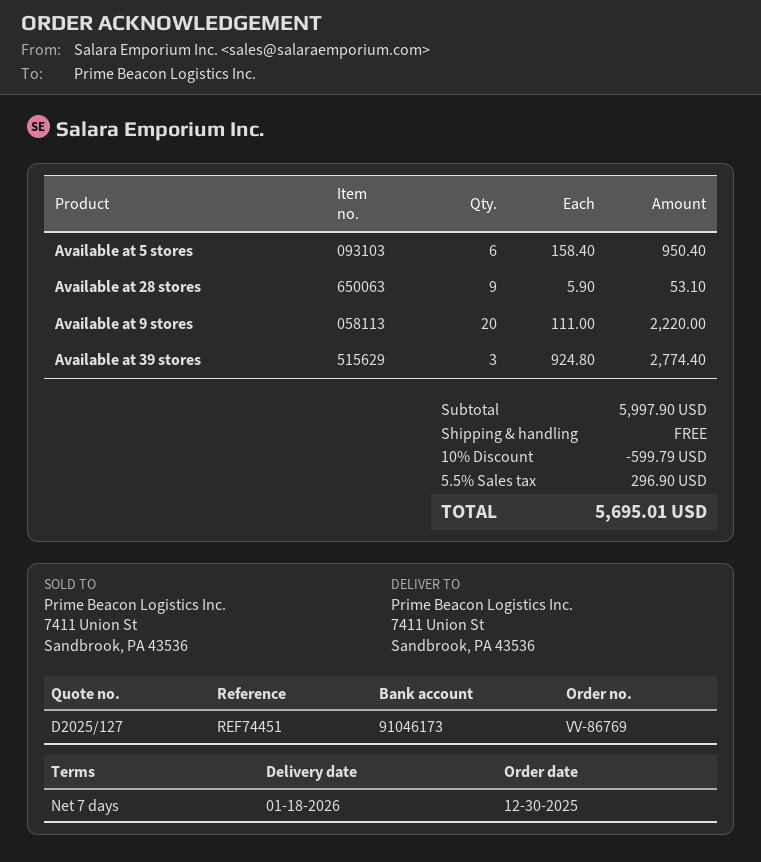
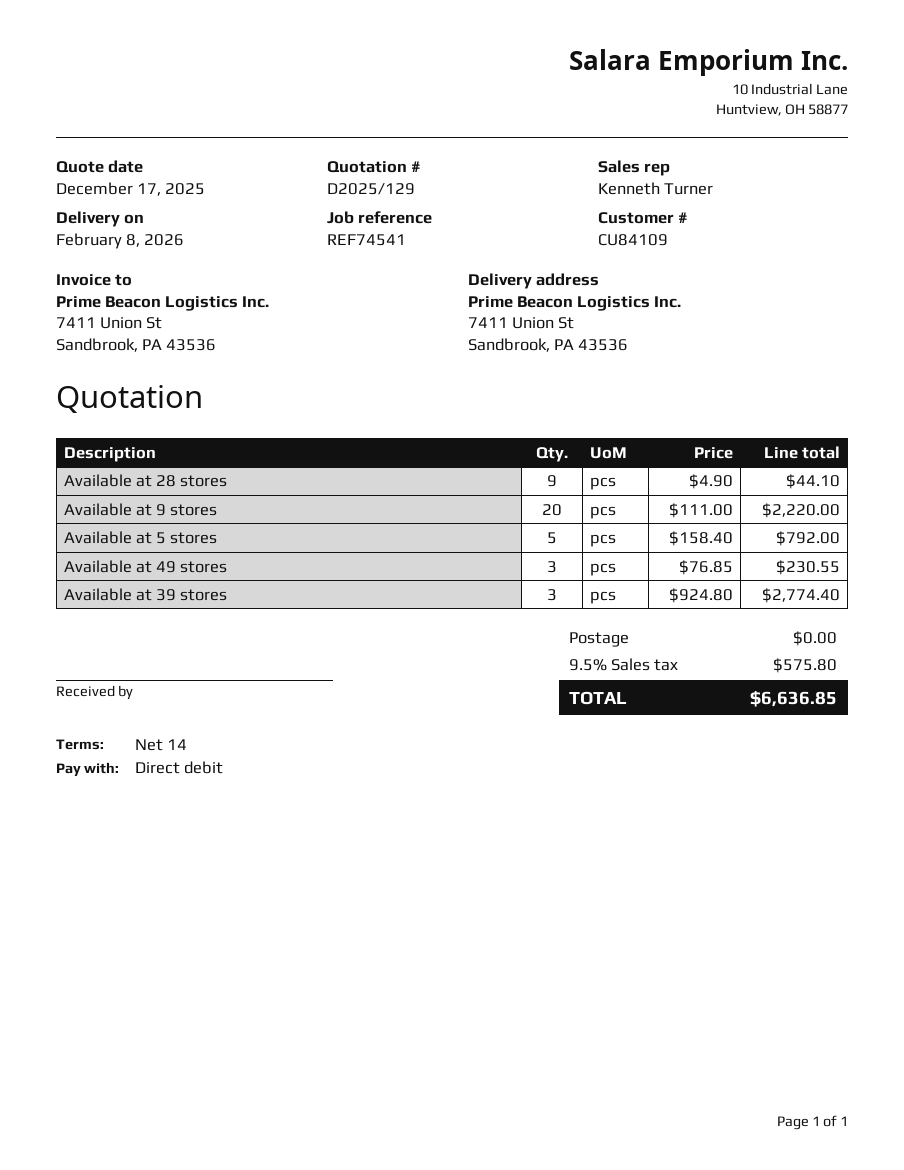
quote number: D2025/127 -> D2025/129
delivery date: 2026-01-18 -> 2026-02-08
payment terms: 7 days -> 14 days
reference: REF74451 -> REF74541
Available at 5 stores: 6 x 158.40 = 950.40 -> 5 x 158.40 = 792.00
Available at 28 stores: 9 x 5.90 = 53.10 -> 9 x 4.90 = 44.10
Available at 49 stores: none -> 3 x 76.85 = 230.55
discount: 10% = 599.79 -> none
tax: 5.5% = 296.90 -> 9.5% = 575.80
total: 5695.01 -> 6636.85

